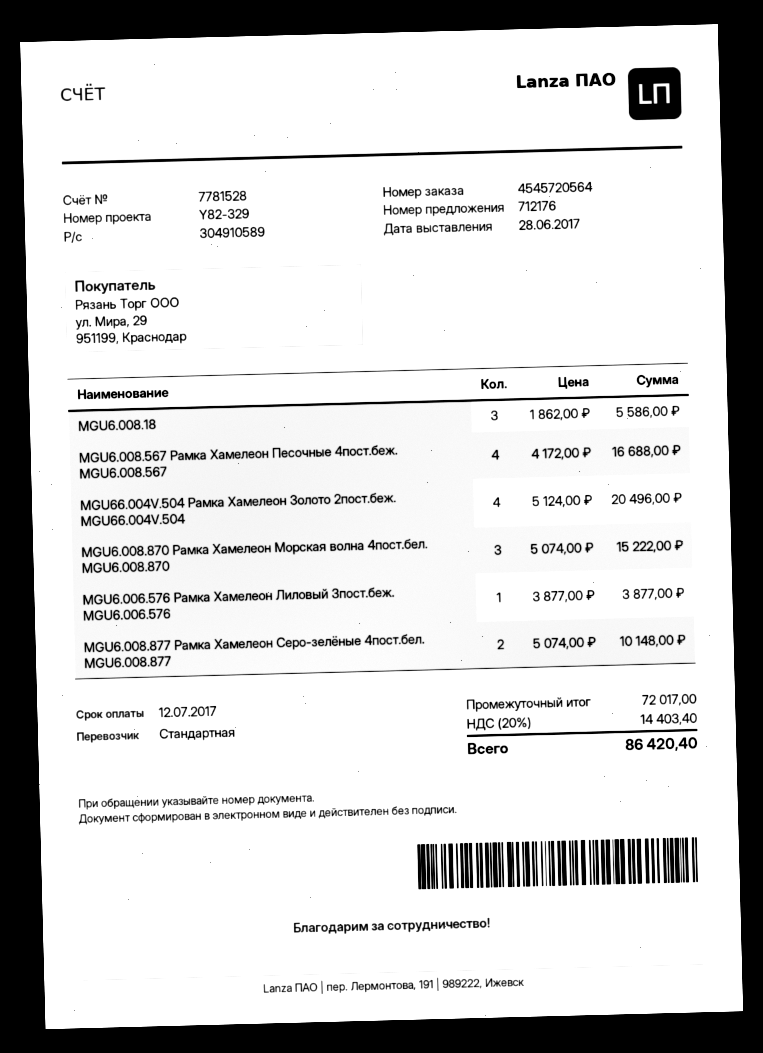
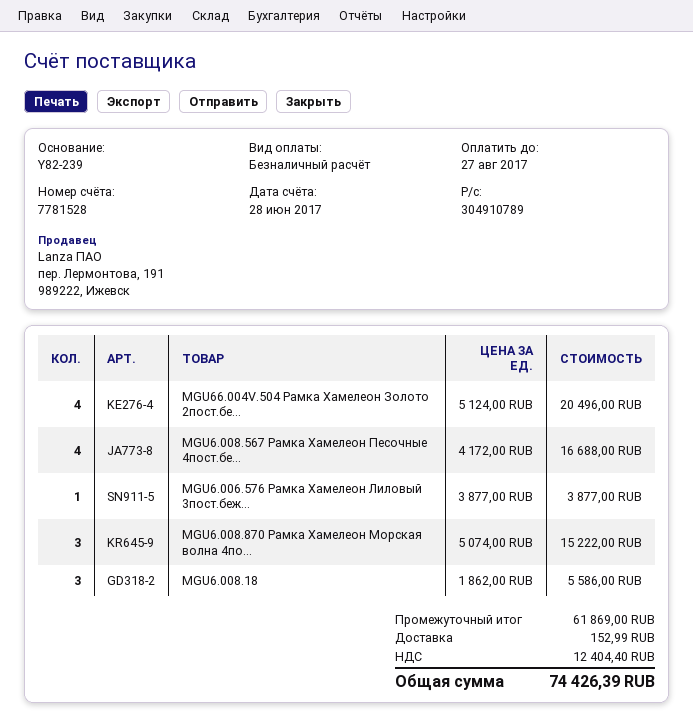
due date: 2017-07-12 -> 2017-08-27
reference: Y82-329 -> Y82-239
bank account: 304910589 -> 304910789
MGU6.008.877 Рамка Хамелеон Серо-зелёные 4пост.бел. MGU6.008.877: 2 x 5074.00 = 10148.00 -> none
subtotal: 72017.00 -> 61869.00
shipping: none -> 152.99
tax: 14403.40 -> 12404.40
total: 86420.40 -> 74426.39

